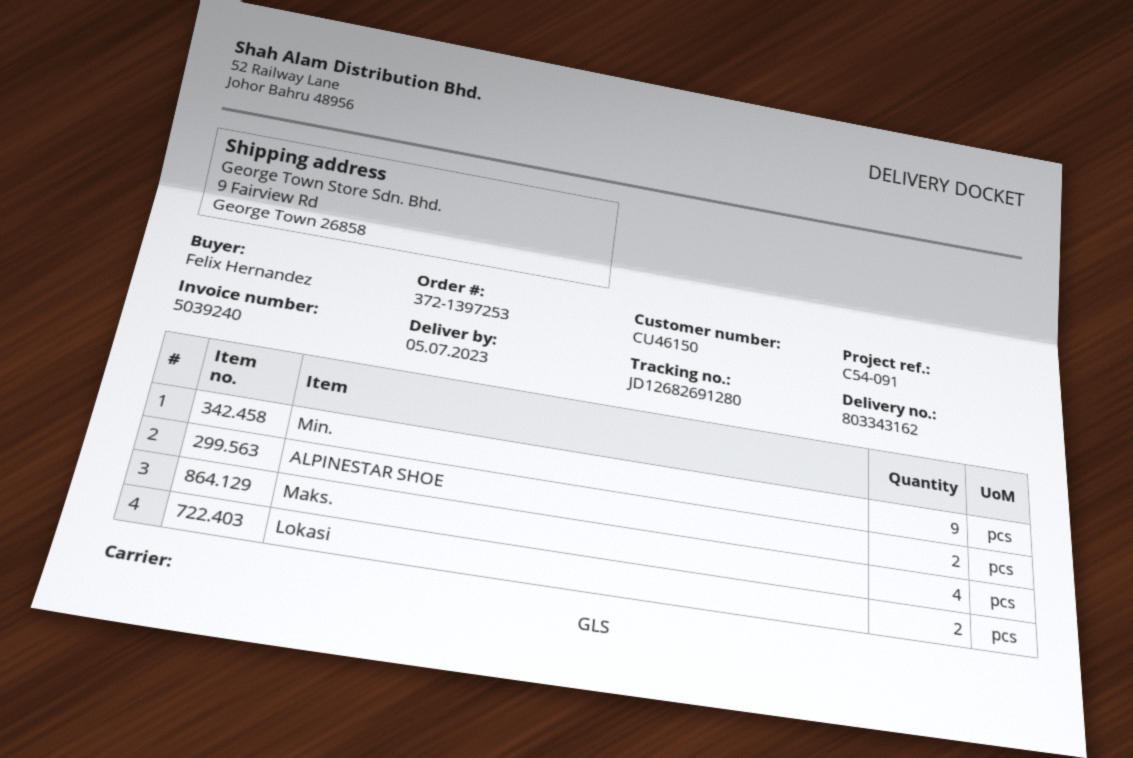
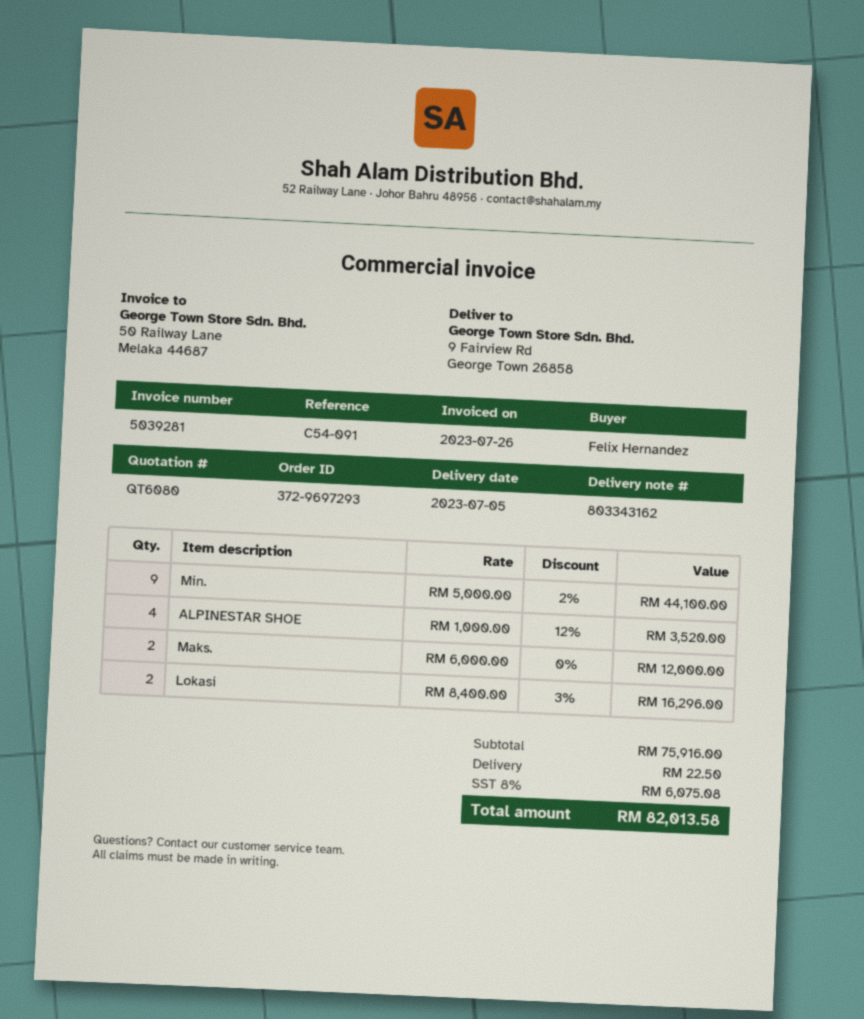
order number: 372-1397253 -> 372-9697293
invoice number: 5039240 -> 5039281
ALPINESTAR SHOE: 2 -> 4
Maks.: 4 -> 2

